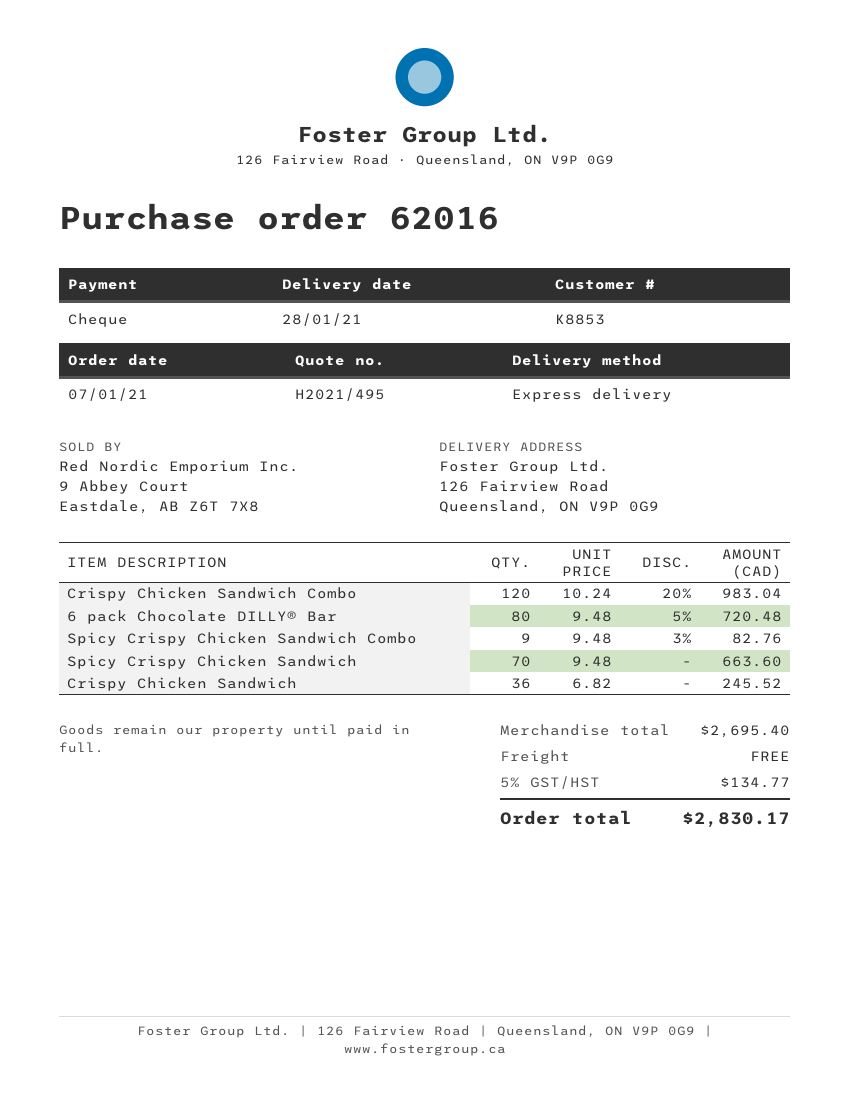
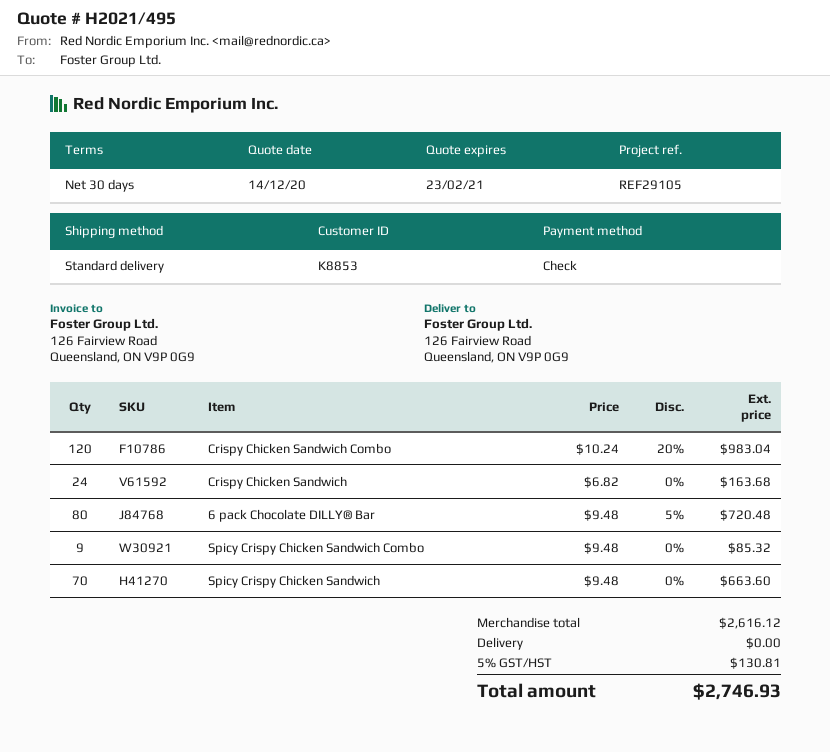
shipping method: express -> standard
Spicy Crispy Chicken Sandwich Combo: 9 x 9.48 - 3% = 82.76 -> 9 x 9.48 = 85.32
Crispy Chicken Sandwich: 36 x 6.82 = 245.52 -> 24 x 6.82 = 163.68
subtotal: 2695.40 -> 2616.12
tax: 5% = 134.77 -> 5% = 130.81
total: 2830.17 -> 2746.93

